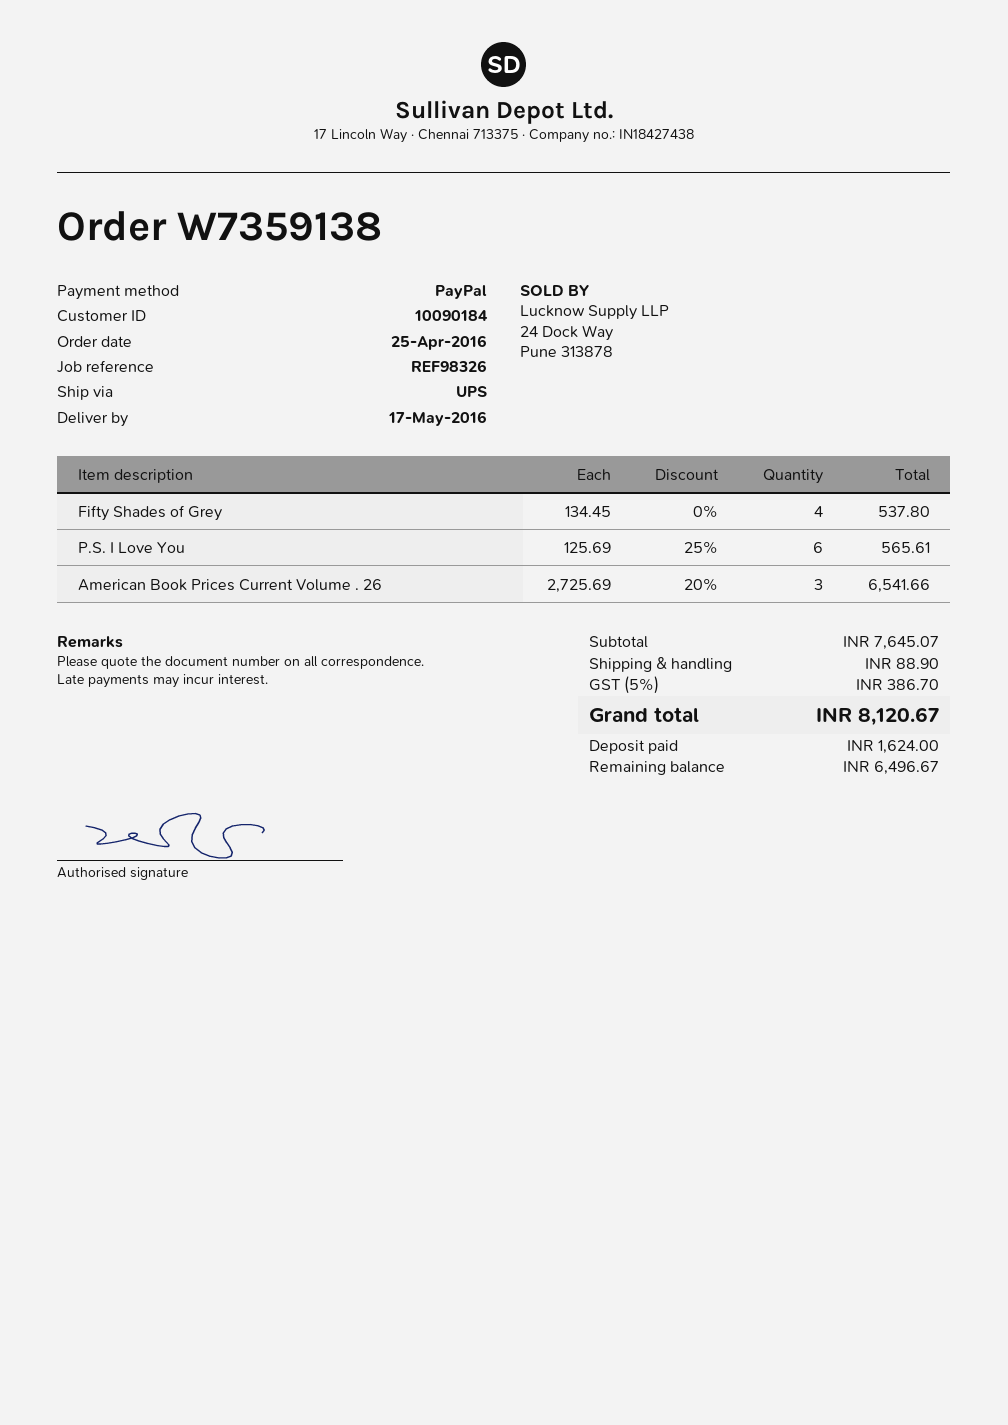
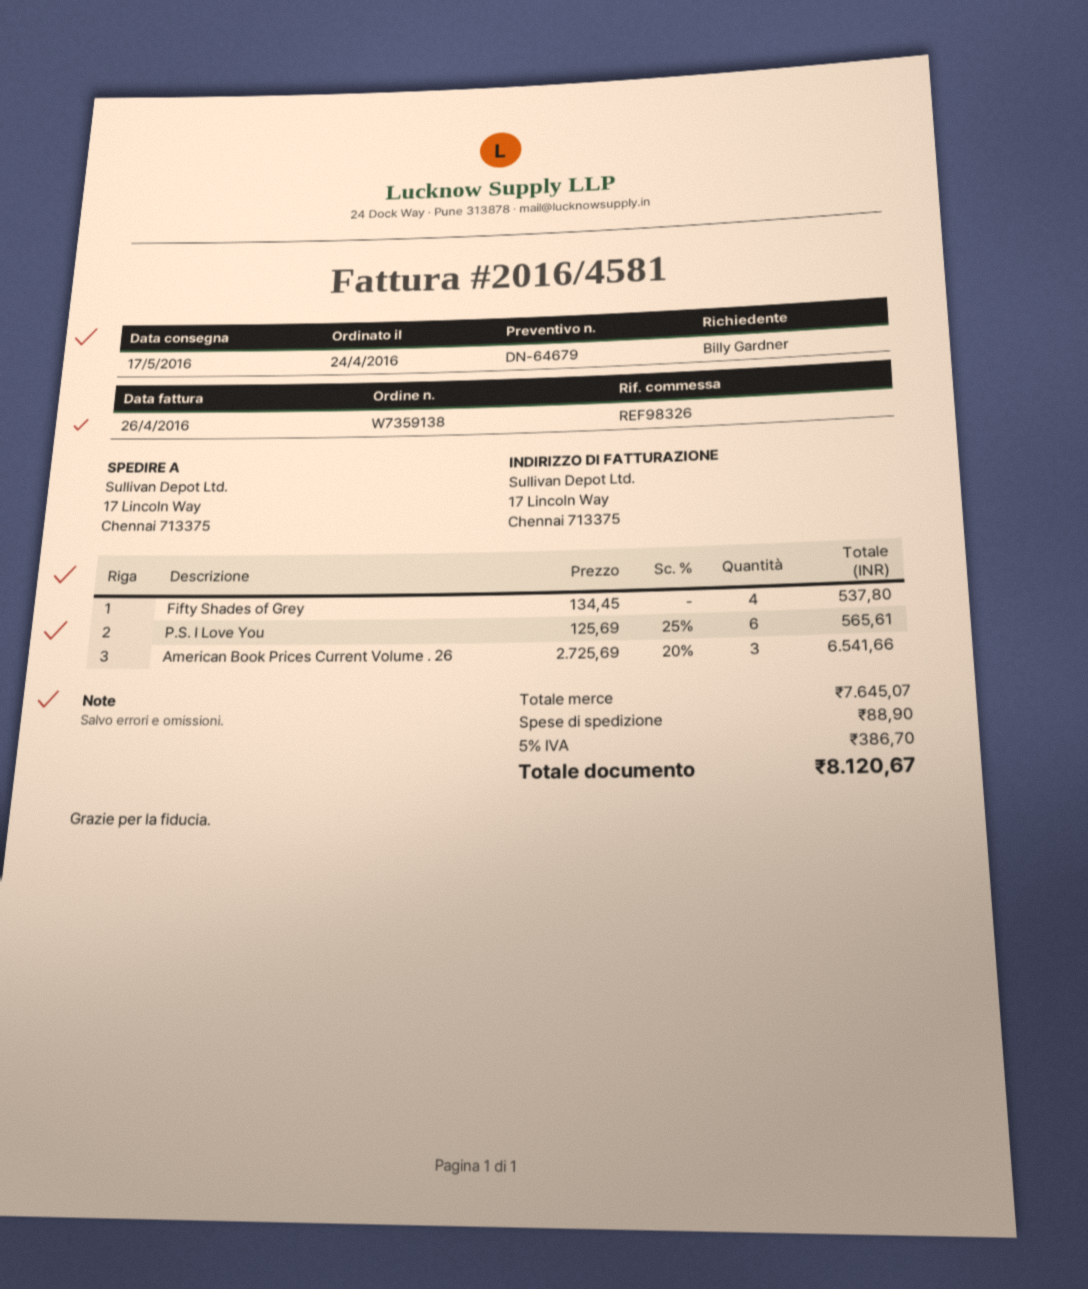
order date: 2016-04-25 -> 2016-04-24

